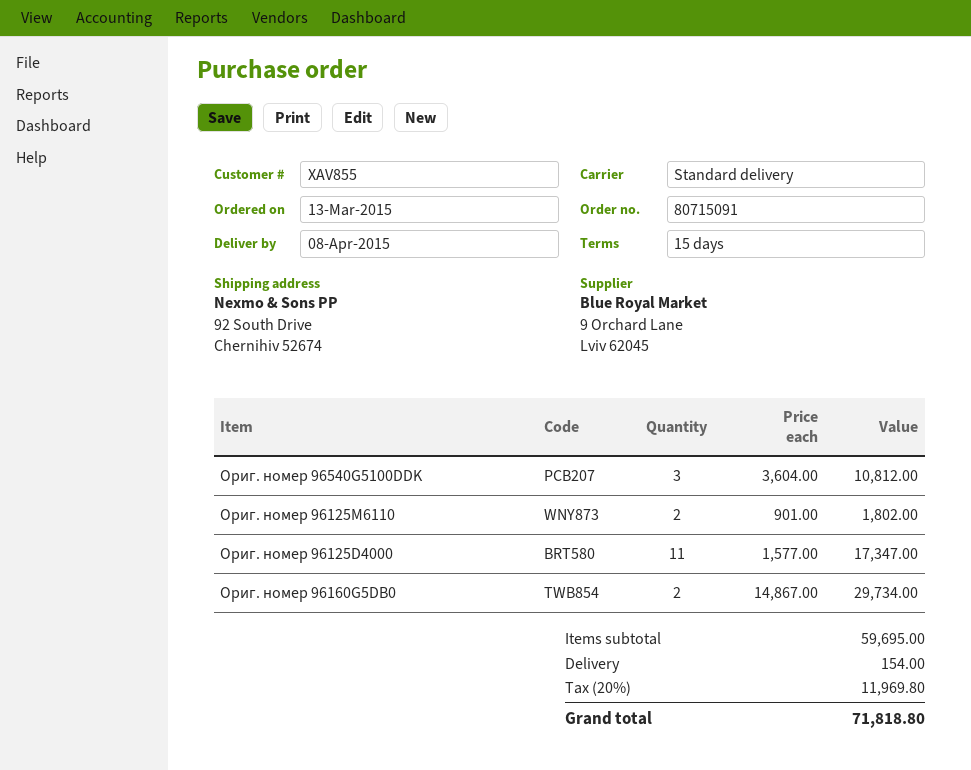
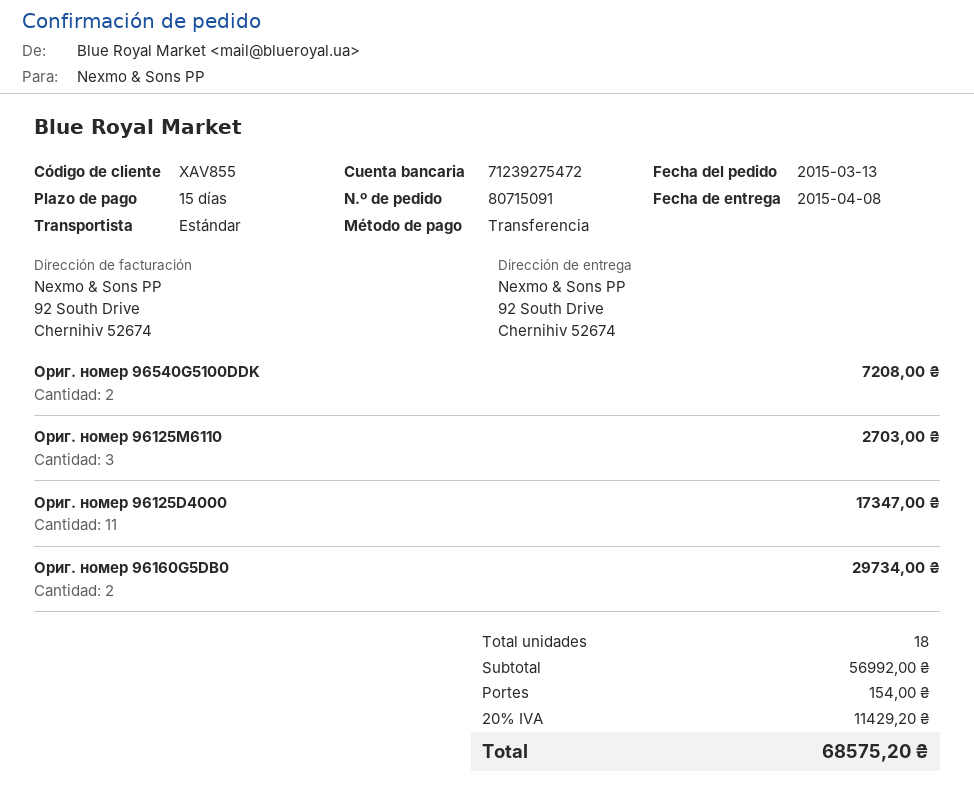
Ориг. номер 96540G5100DDK: 3 for 10812.00 -> 2 for 7208.00
Ориг. номер 96125M6110: 2 for 1802.00 -> 3 for 2703.00
subtotal: 59695.00 -> 56992.00
tax: 20% = 11969.80 -> 20% = 11429.20
total: 71818.80 -> 68575.20

